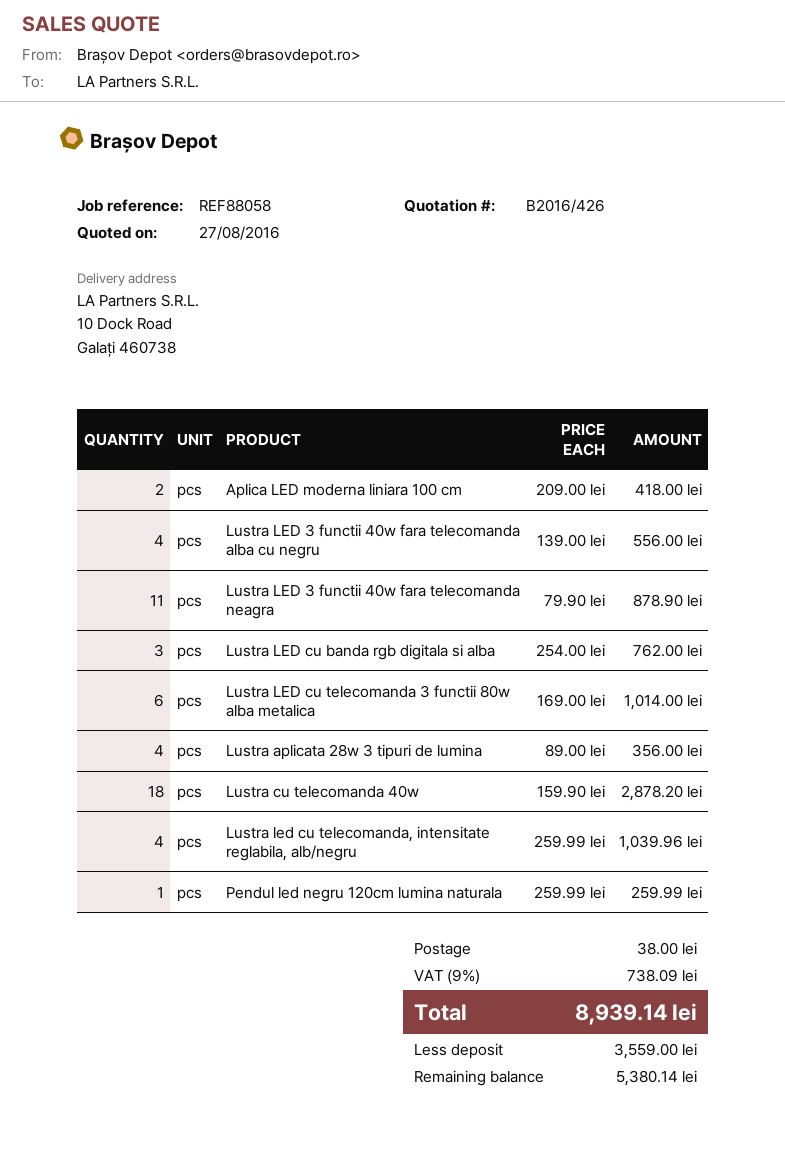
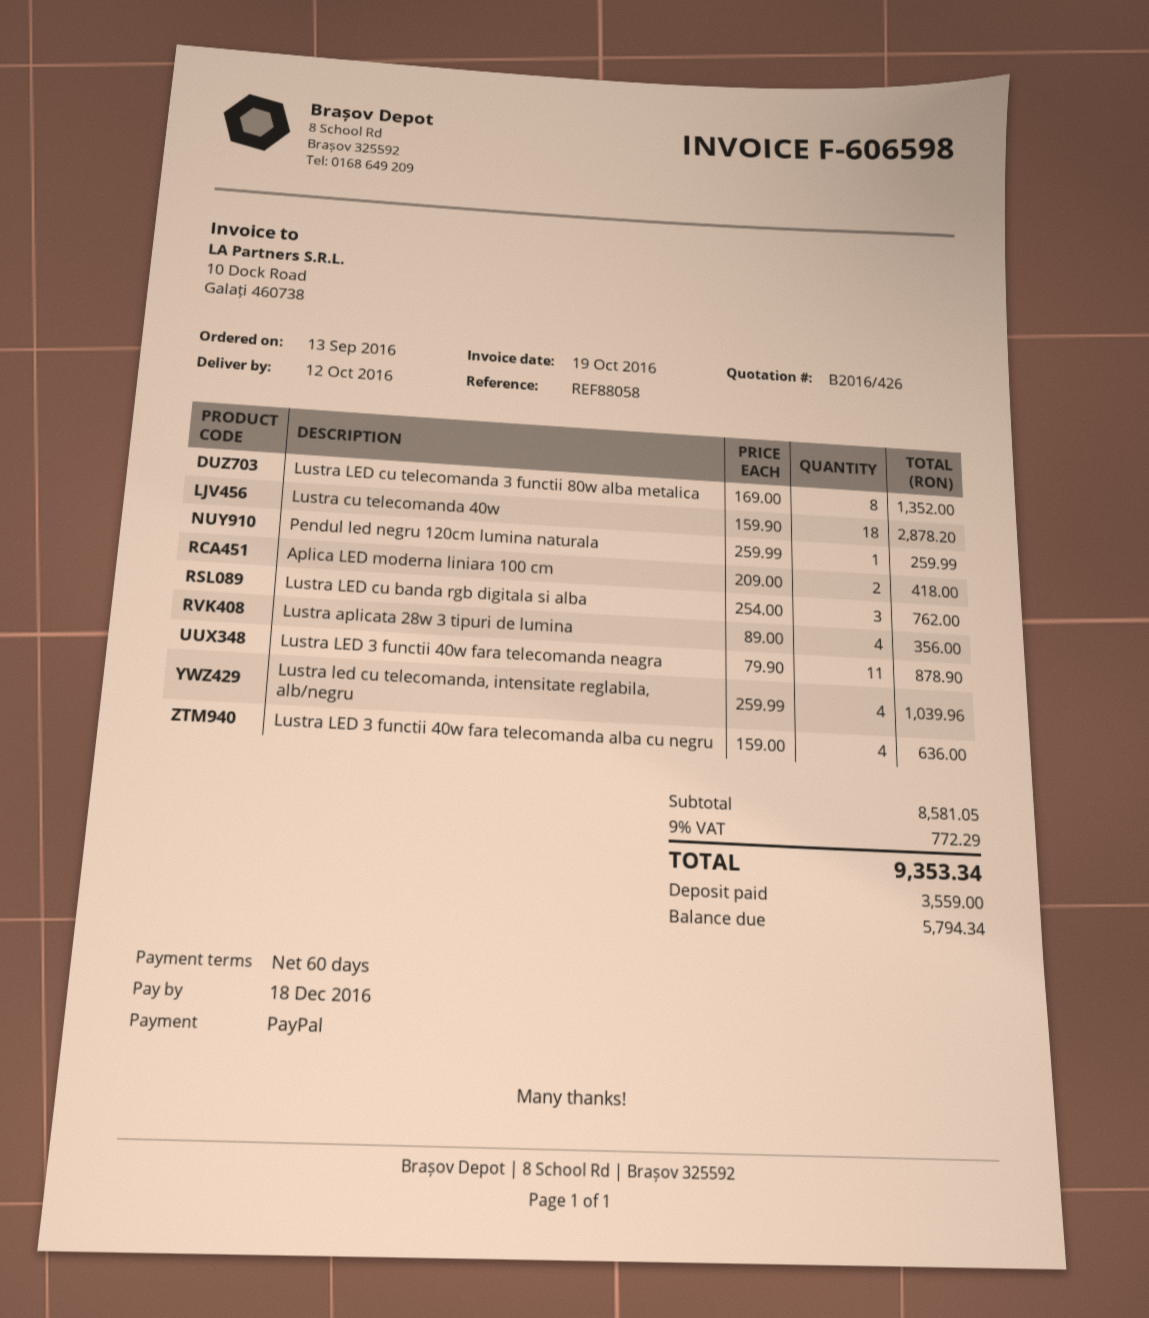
Lustra LED 3 functii 40w fara telecomanda alba cu negru: 4 x 139.00 = 556.00 -> 4 x 159.00 = 636.00
Lustra LED cu telecomanda 3 functii 80w alba metalica: 6 x 169.00 = 1014.00 -> 8 x 169.00 = 1352.00
shipping: 38.00 -> none
tax: 9% = 738.09 -> 9% = 772.29
total: 8939.14 -> 9353.34
balance: 5380.14 -> 5794.34

